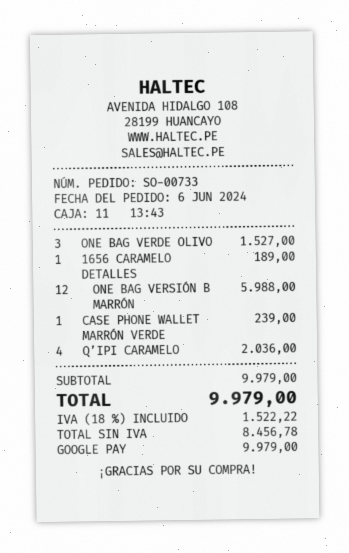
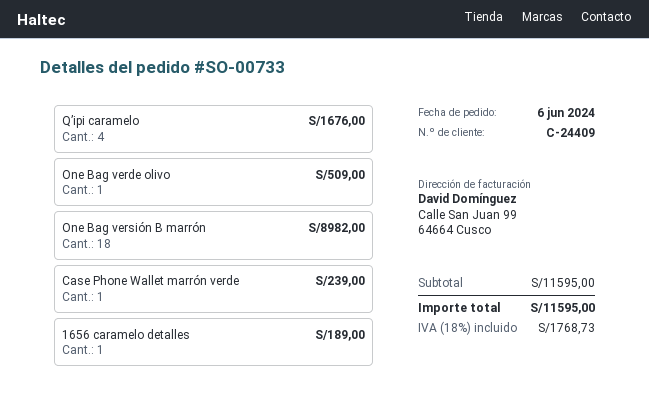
ONE BAG VERDE OLIVO: 3 for 1527.00 -> 1 for 509.00
ONE BAG VERSIÓN B MARRÓN: 12 for 5988.00 -> 18 for 8982.00
Q’IPI CARAMELO: 4 for 2036.00 -> 4 for 1676.00
subtotal: 9979.00 -> 11595.00
tax: 18% = 1522.22 -> 18% = 1768.73
total: 9979.00 -> 11595.00

